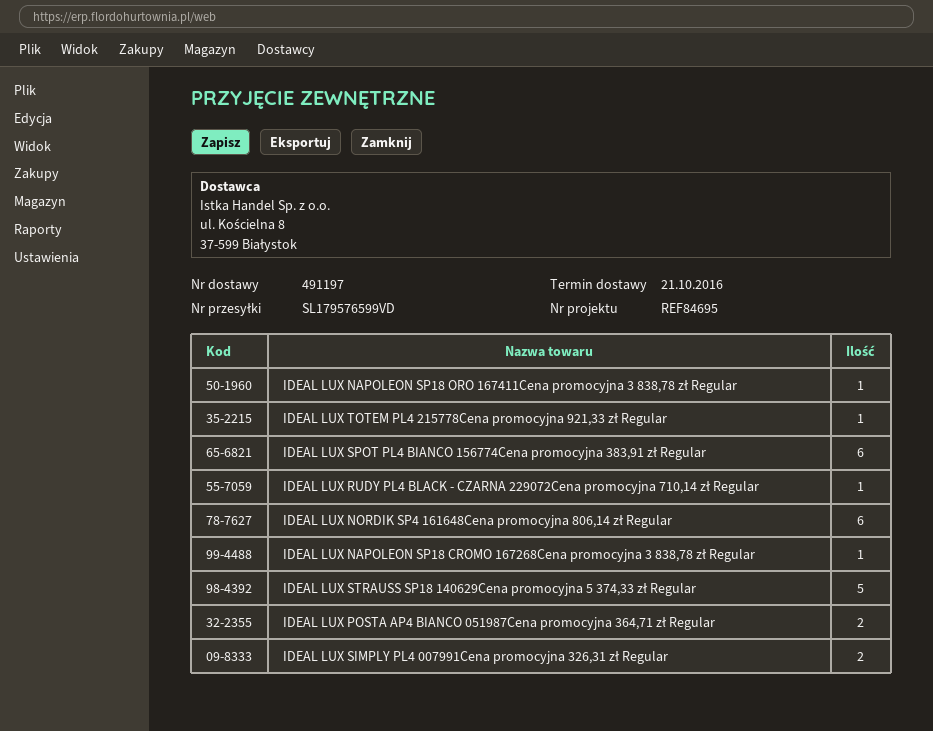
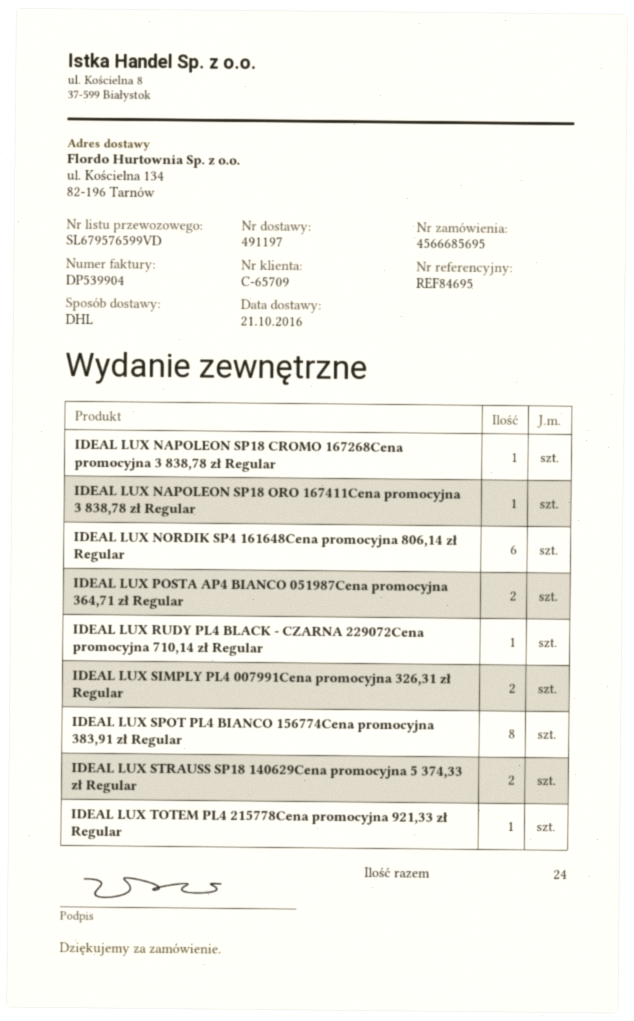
tracking number: SL179576599VD -> SL679576599VD
IDEAL LUX SPOT PL4 BIANCO 156774Cena promocyjna 383,91 zł Regular: 6 -> 8
IDEAL LUX STRAUSS SP18 140629Cena promocyjna 5 374,33 zł Regular: 5 -> 2

